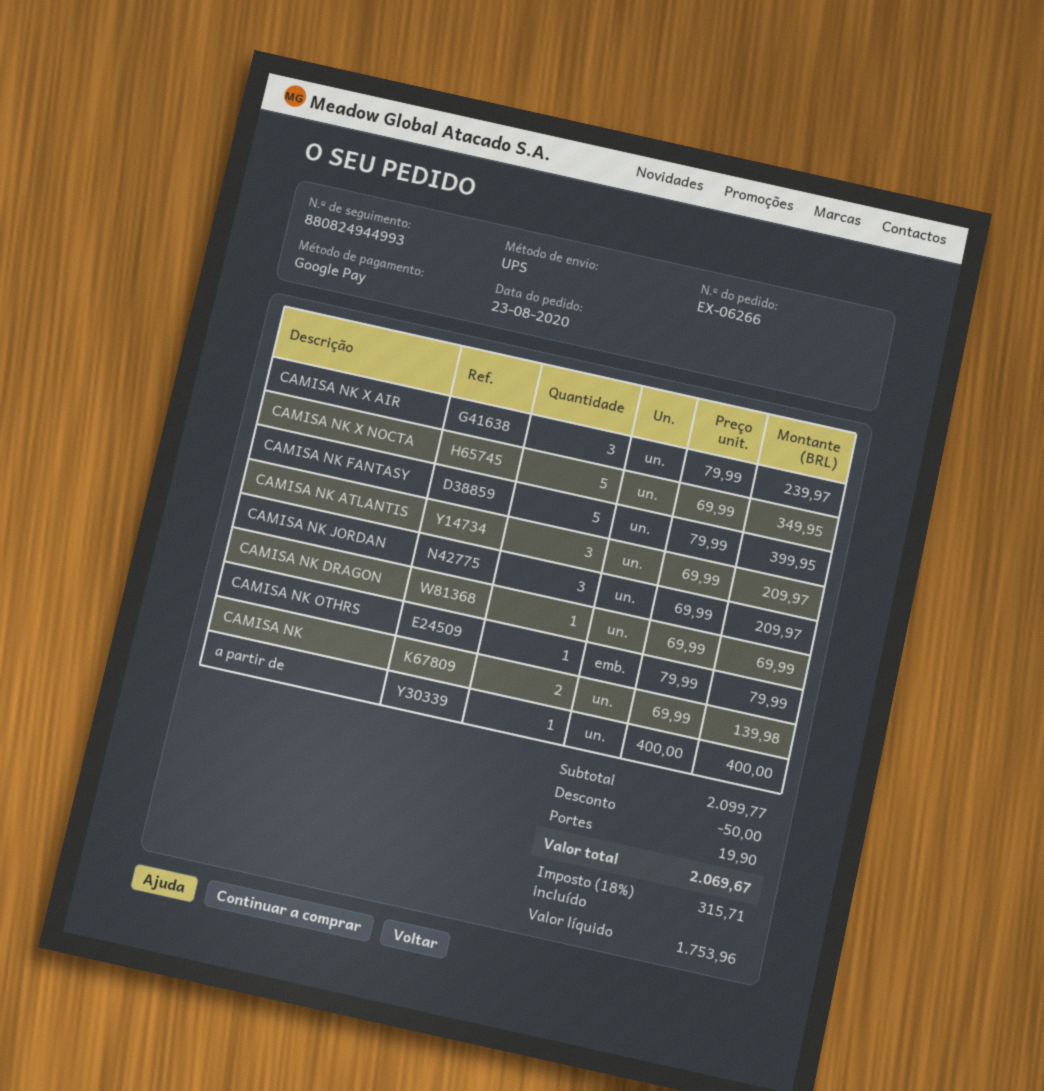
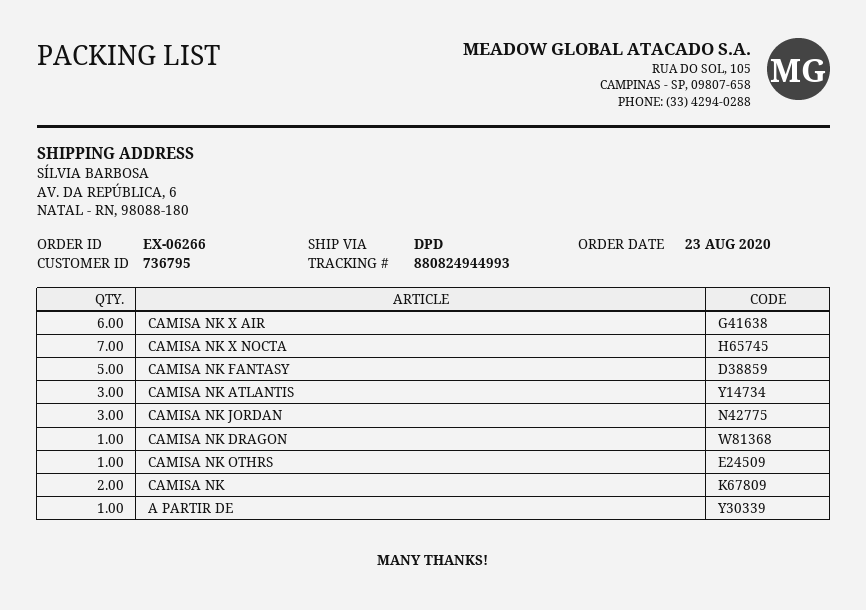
shipping method: UPS -> DPD
CAMISA NK X AIR: 3 -> 6
CAMISA NK X NOCTA: 5 -> 7

